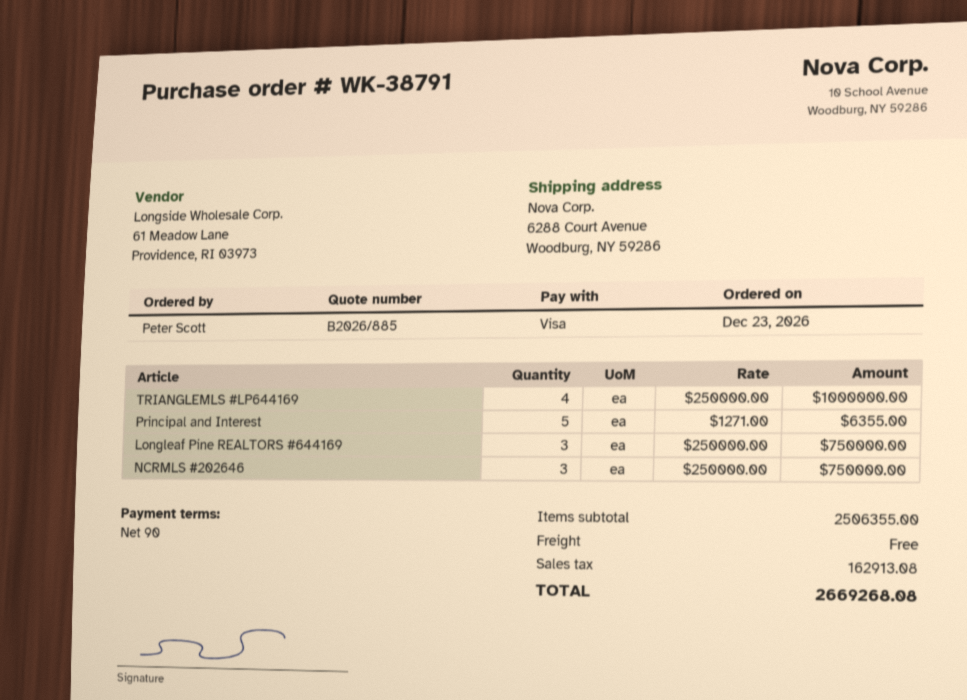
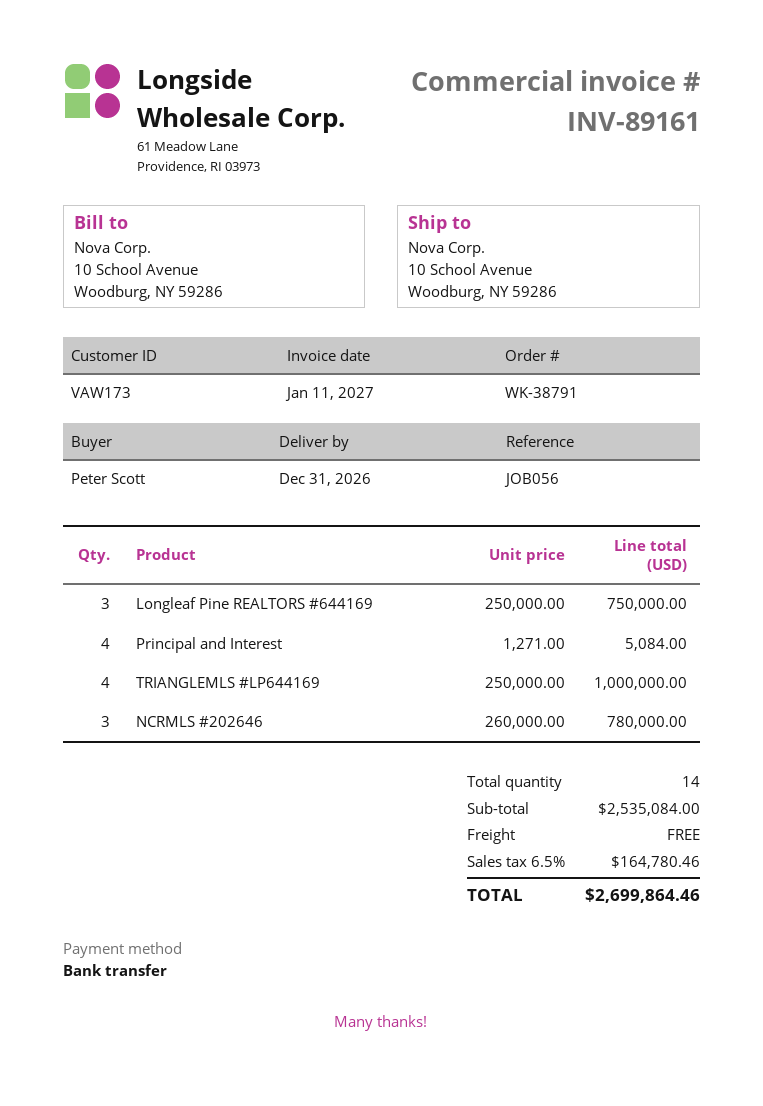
payment method: Visa -> bank transfer
ship to: 6288 Court Avenue, Woodburg, NY 59286 -> 10 School Avenue, Woodburg, NY 59286
Principal and Interest: 5 x 1271.00 = 6355.00 -> 4 x 1271.00 = 5084.00
NCRMLS #202646: 3 x 250000.00 = 750000.00 -> 3 x 260000.00 = 780000.00
subtotal: 2506355.00 -> 2535084.00
tax: 162913.08 -> 164780.46
total: 2669268.08 -> 2699864.46

